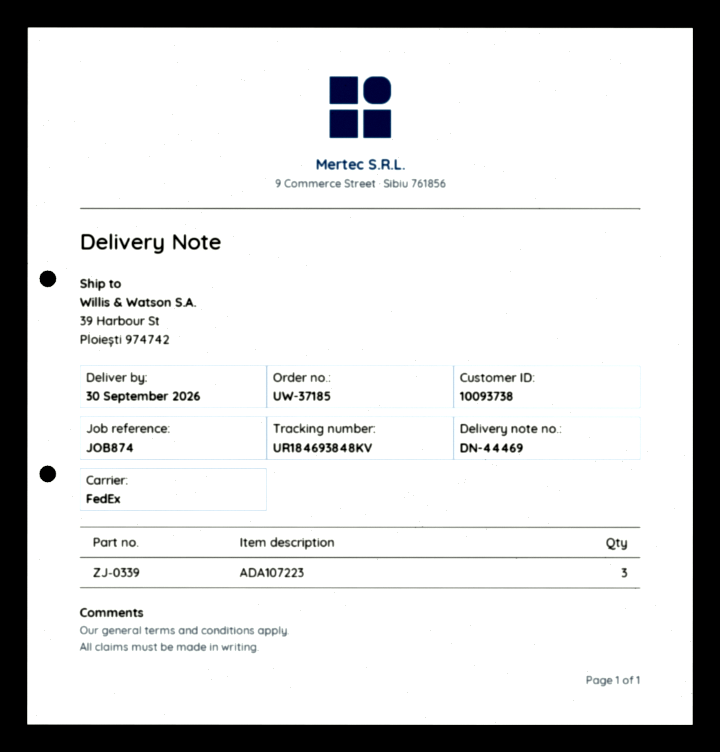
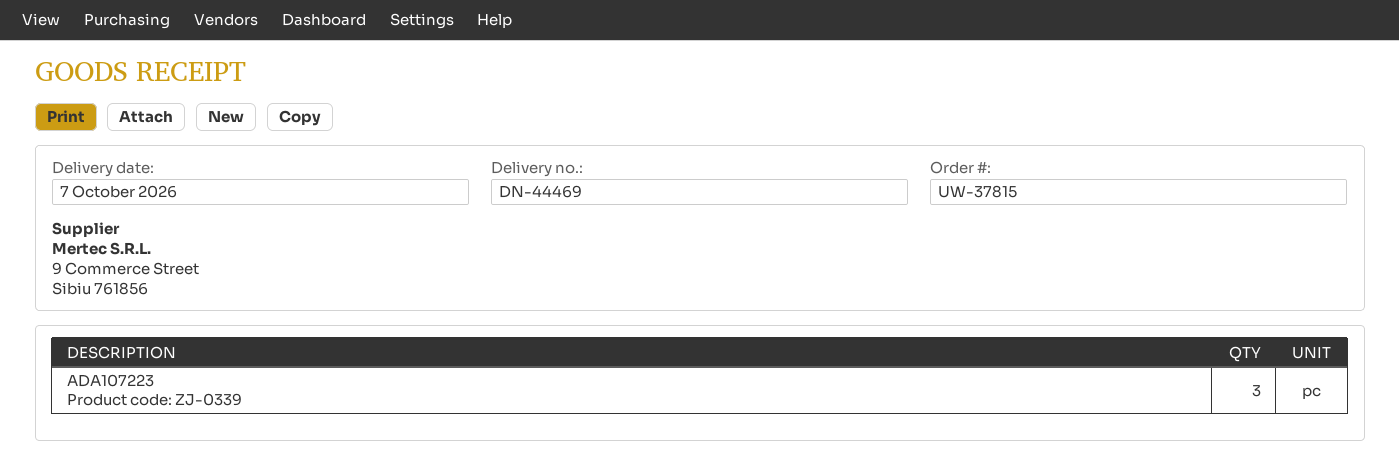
order number: UW-37185 -> UW-37815
delivery date: 2026-09-30 -> 2026-10-07

